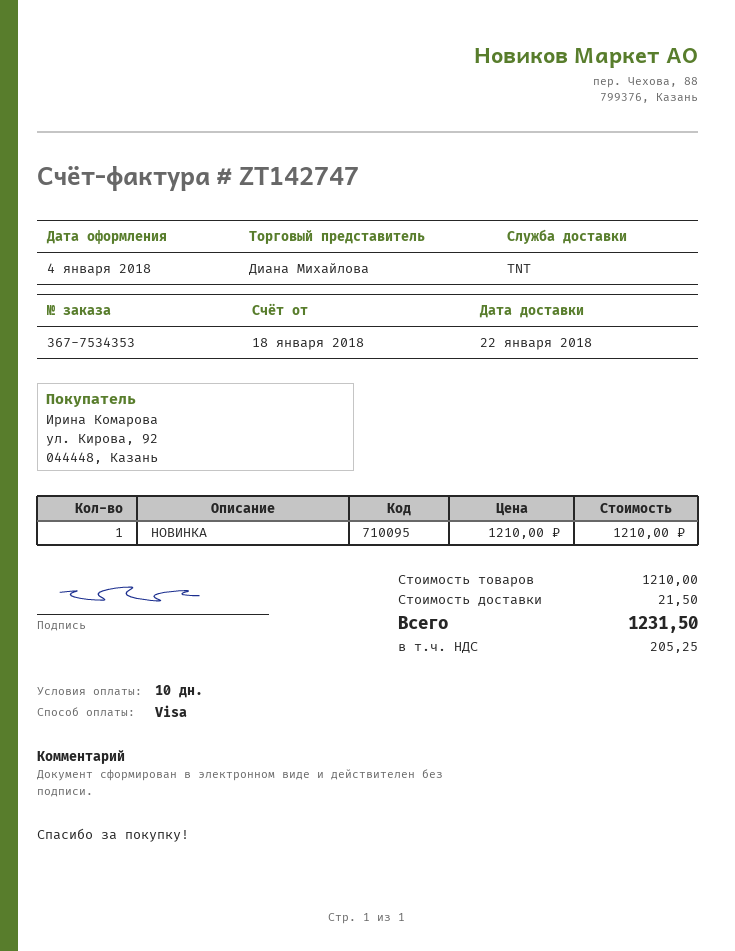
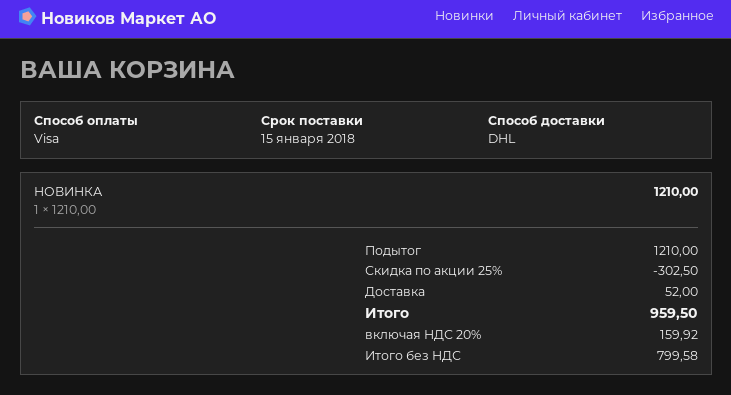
delivery date: 2018-01-22 -> 2018-01-15
shipping method: TNT -> DHL
discount: none -> 25% = 302.50
shipping: 21.50 -> 52.00
tax: 205.25 -> 159.92
total: 1231.50 -> 959.50

